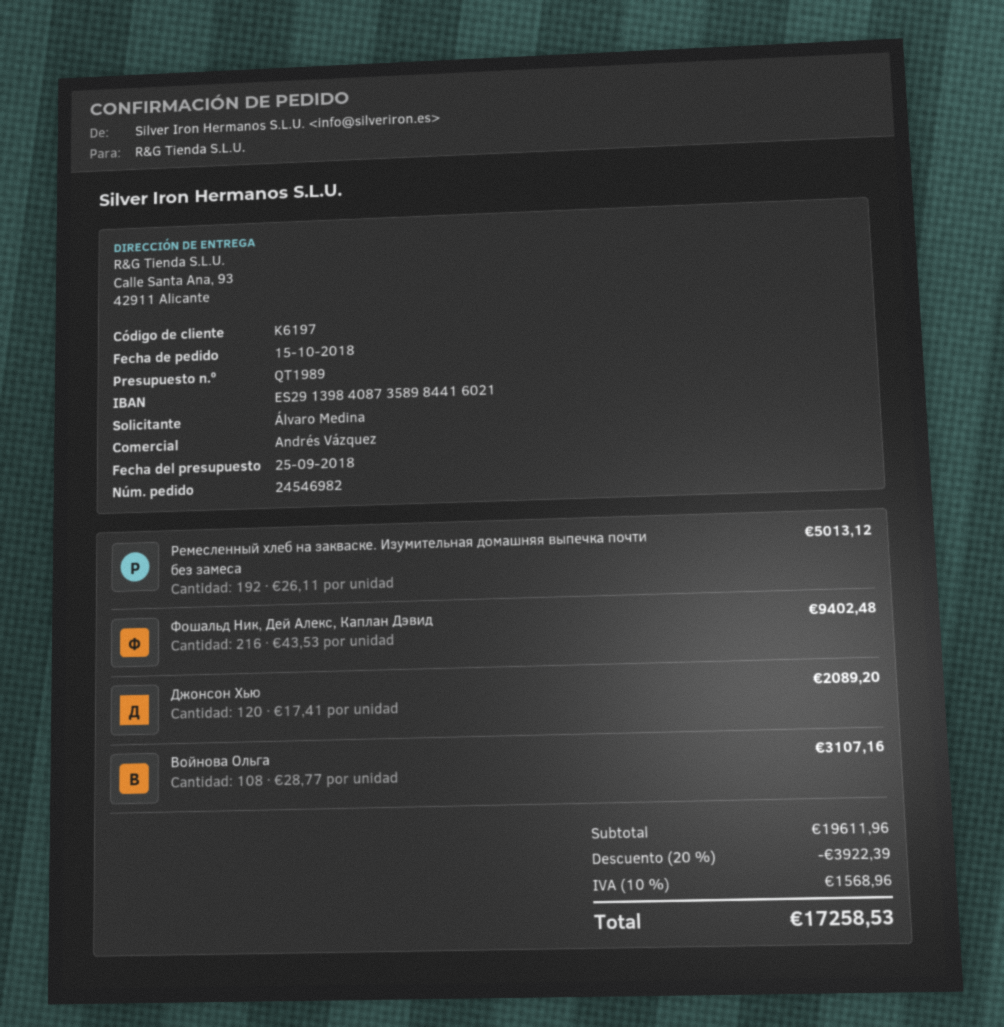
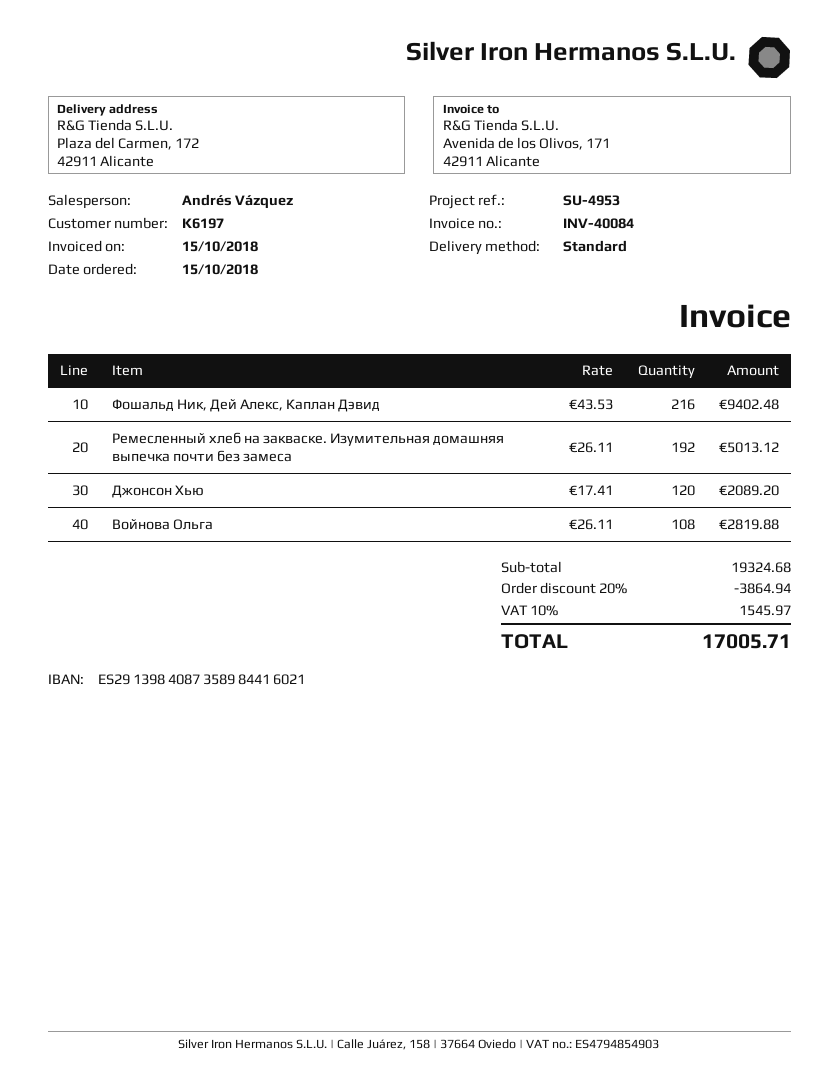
ship to: Calle Santa Ana, 93, 42911 Alicante -> Plaza del Carmen, 172, 42911 Alicante
Войнова Ольга: 108 x 28.77 = 3107.16 -> 108 x 26.11 = 2819.88
subtotal: 19611.96 -> 19324.68
discount: 20% = 3922.39 -> 20% = 3864.94
tax: 10% = 1568.96 -> 10% = 1545.97
total: 17258.53 -> 17005.71

